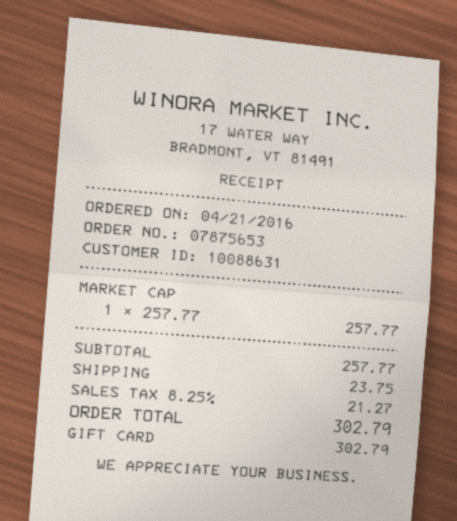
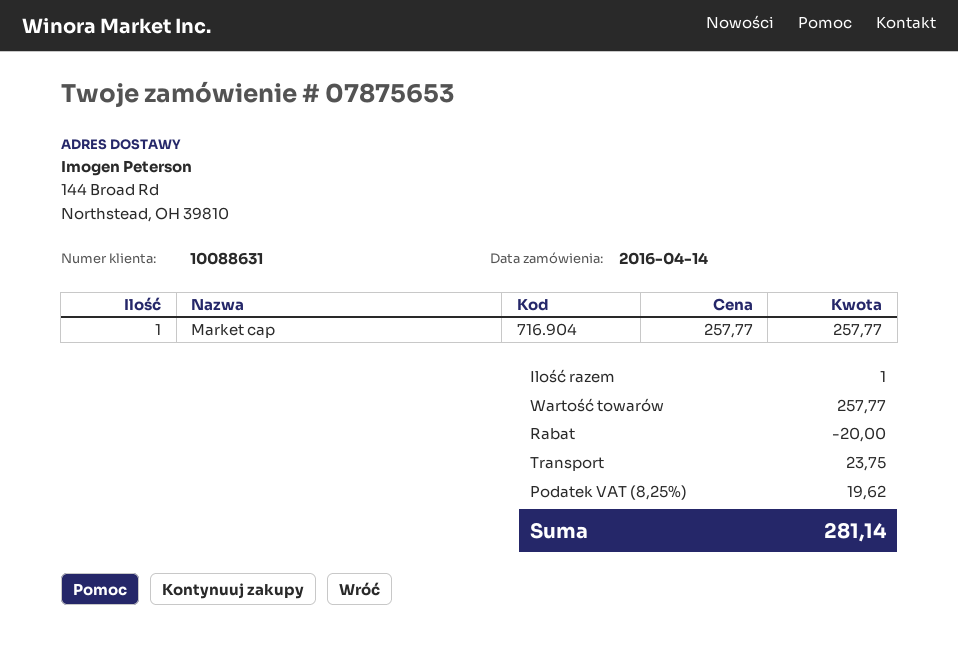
order date: 2016-04-21 -> 2016-04-14
discount: none -> 20.00
tax: 8.25% = 21.27 -> 8.25% = 19.62
total: 302.79 -> 281.14

